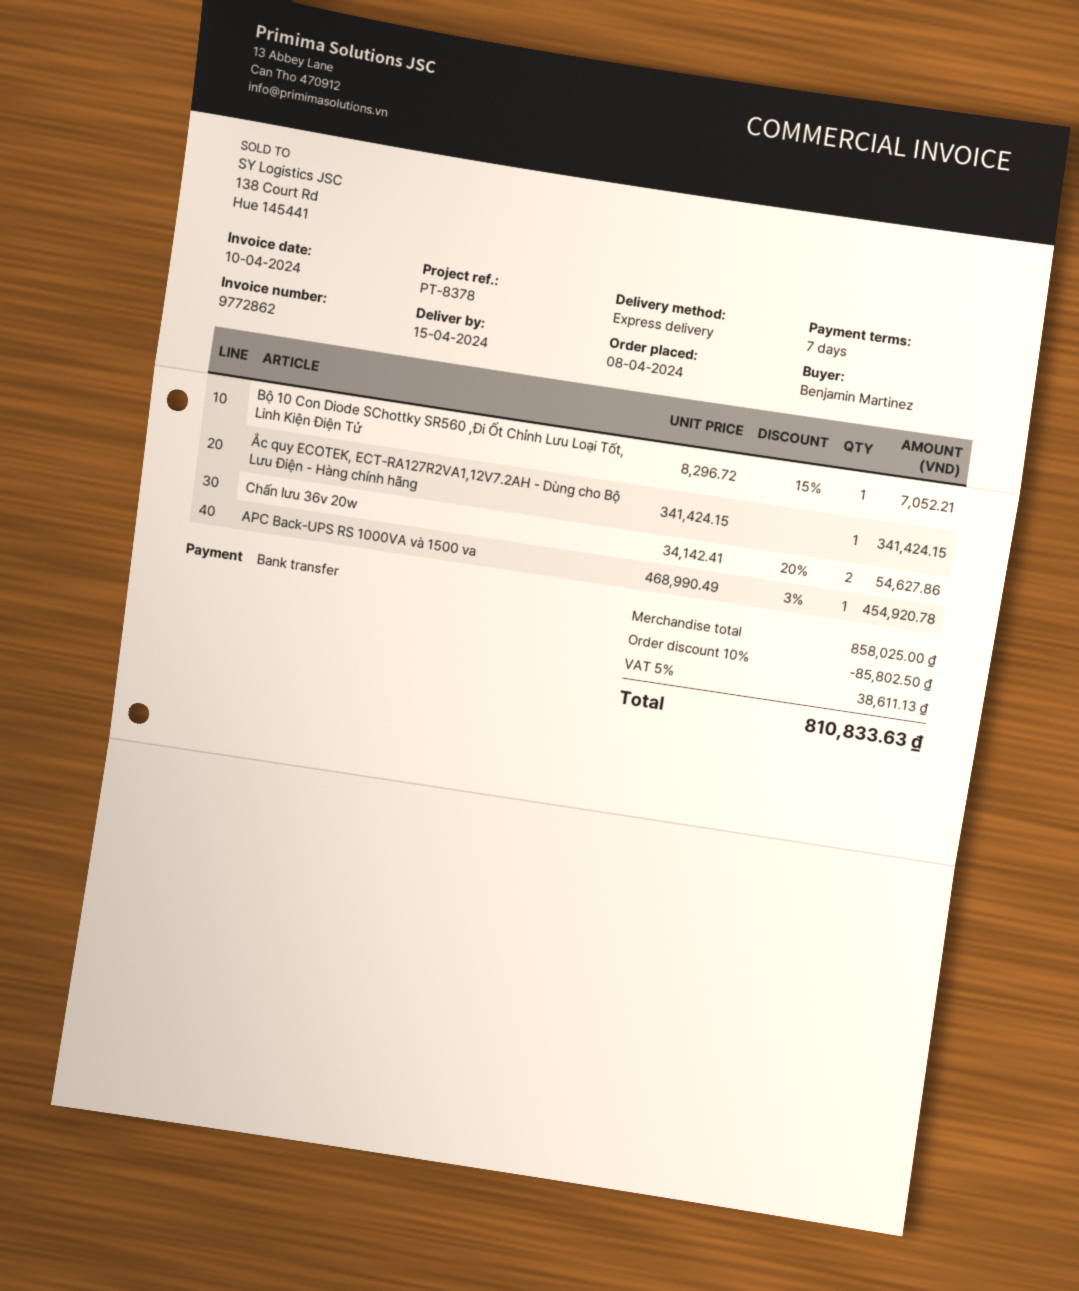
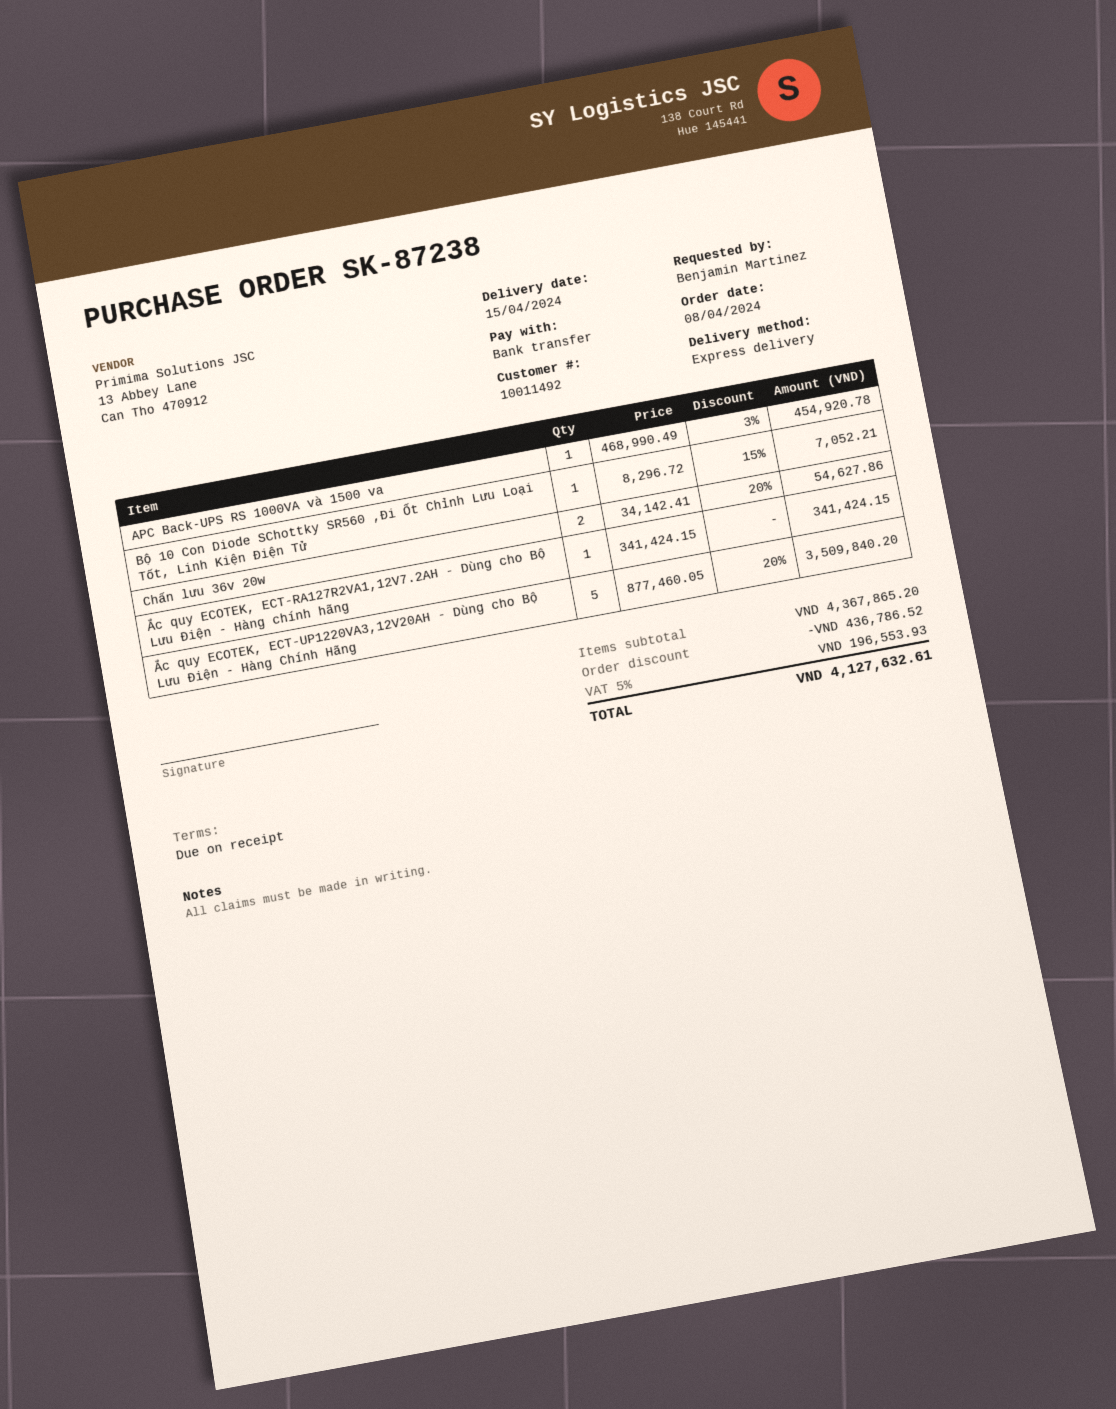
payment terms: 7 days -> on receipt
Ắc quy ECOTEK, ECT-UP1220VA3,12V20AH - Dùng cho Bộ Lưu Điện - Hàng Chính Hãng: none -> 5 x 877460.05 - 20% = 3509840.20
subtotal: 858025.00 -> 4367865.20
discount: 85802.50 -> 436786.52
tax: 5% = 38611.13 -> 5% = 196553.93
total: 810833.63 -> 4127632.61

